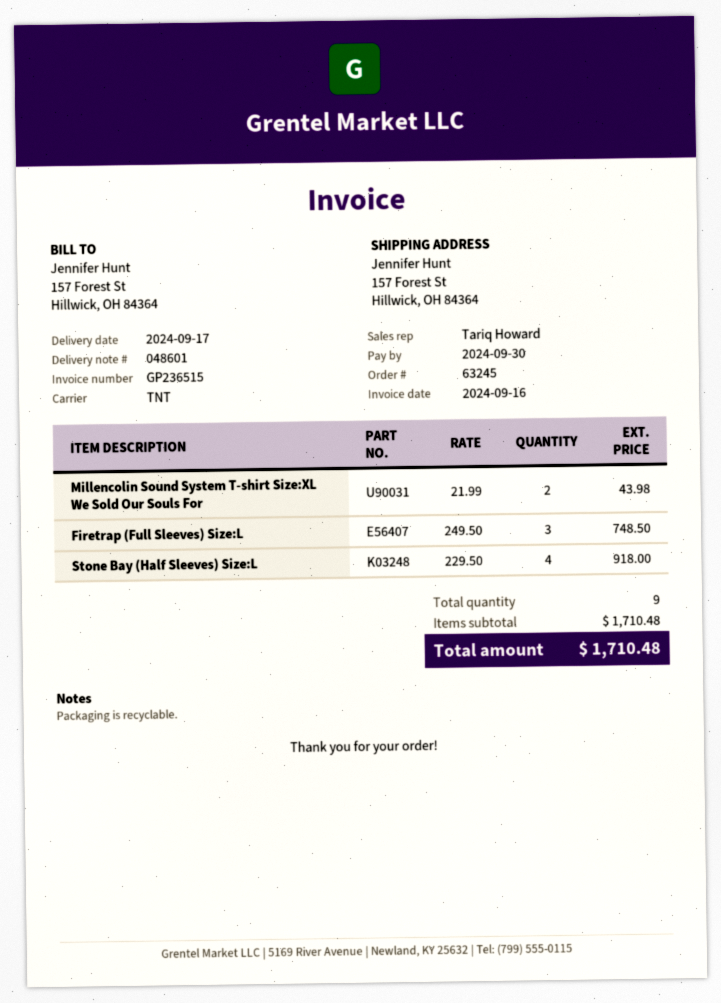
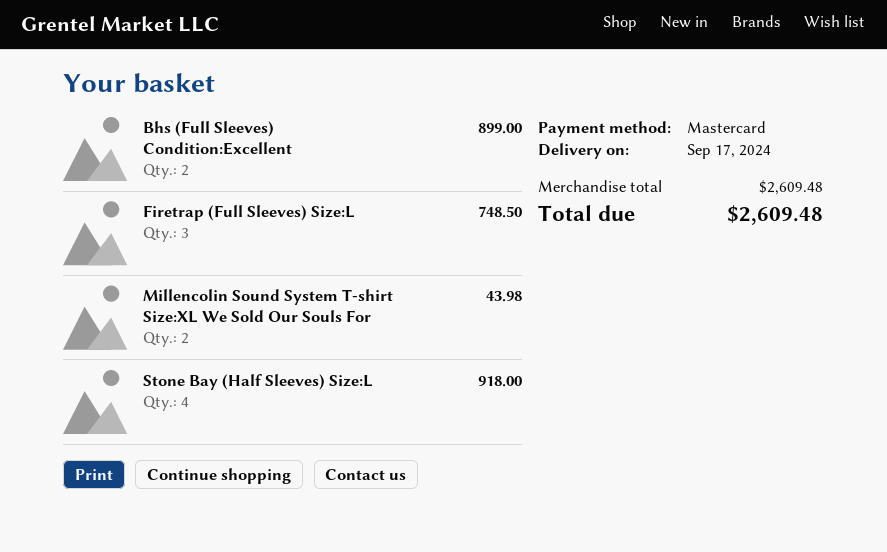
Bhs (Full Sleeves) Condition:Excellent: none -> 2 for 899.00
subtotal: 1710.48 -> 2609.48
total: 1710.48 -> 2609.48

